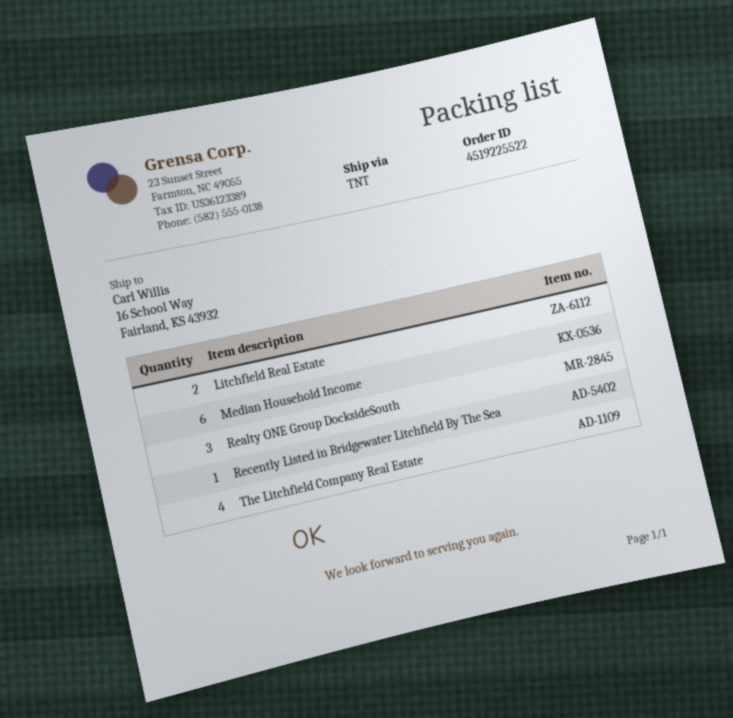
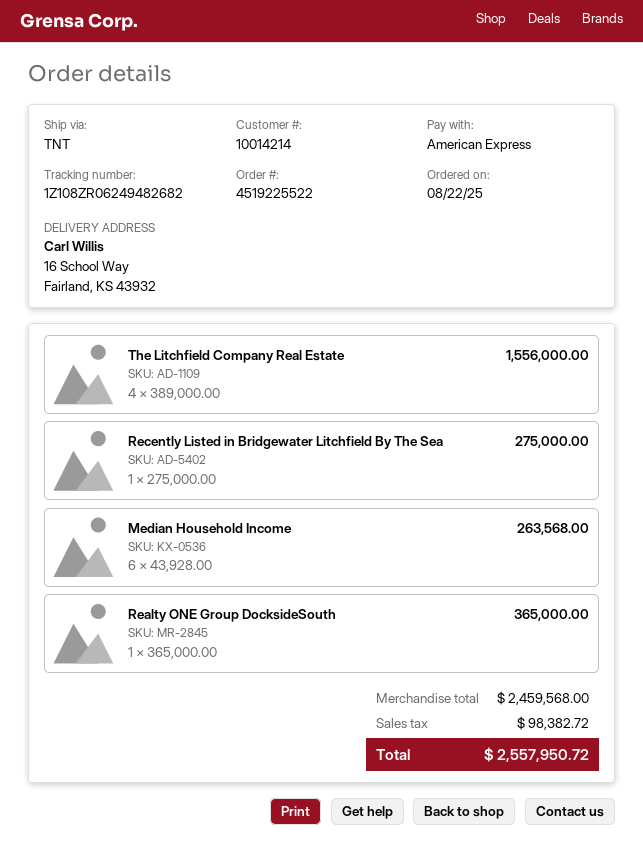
Litchfield Real Estate: 2 -> none
Realty ONE Group DocksideSouth: 3 -> 1

